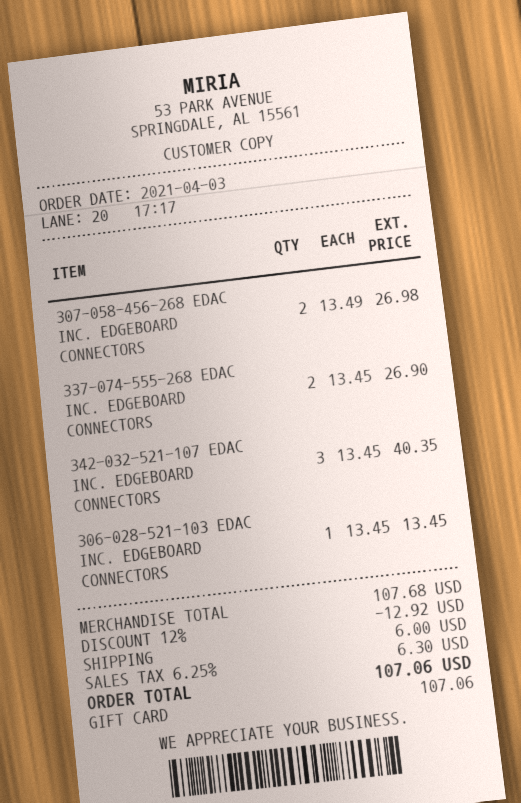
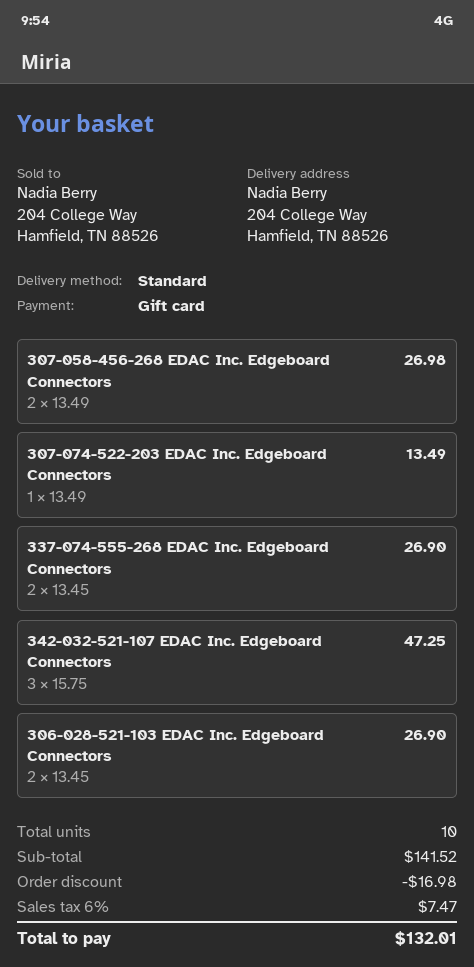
342-032-521-107 EDAC INC. EDGEBOARD CONNECTORS: 3 x 13.45 = 40.35 -> 3 x 15.75 = 47.25
306-028-521-103 EDAC INC. EDGEBOARD CONNECTORS: 1 x 13.45 = 13.45 -> 2 x 13.45 = 26.90
307-074-522-203 EDAC Inc. Edgeboard Connectors: none -> 1 x 13.49 = 13.49
subtotal: 107.68 -> 141.52
discount: 12.92 -> 16.98
shipping: 6.00 -> none
tax: 6.25% = 6.30 -> 6% = 7.47
total: 107.06 -> 132.01

